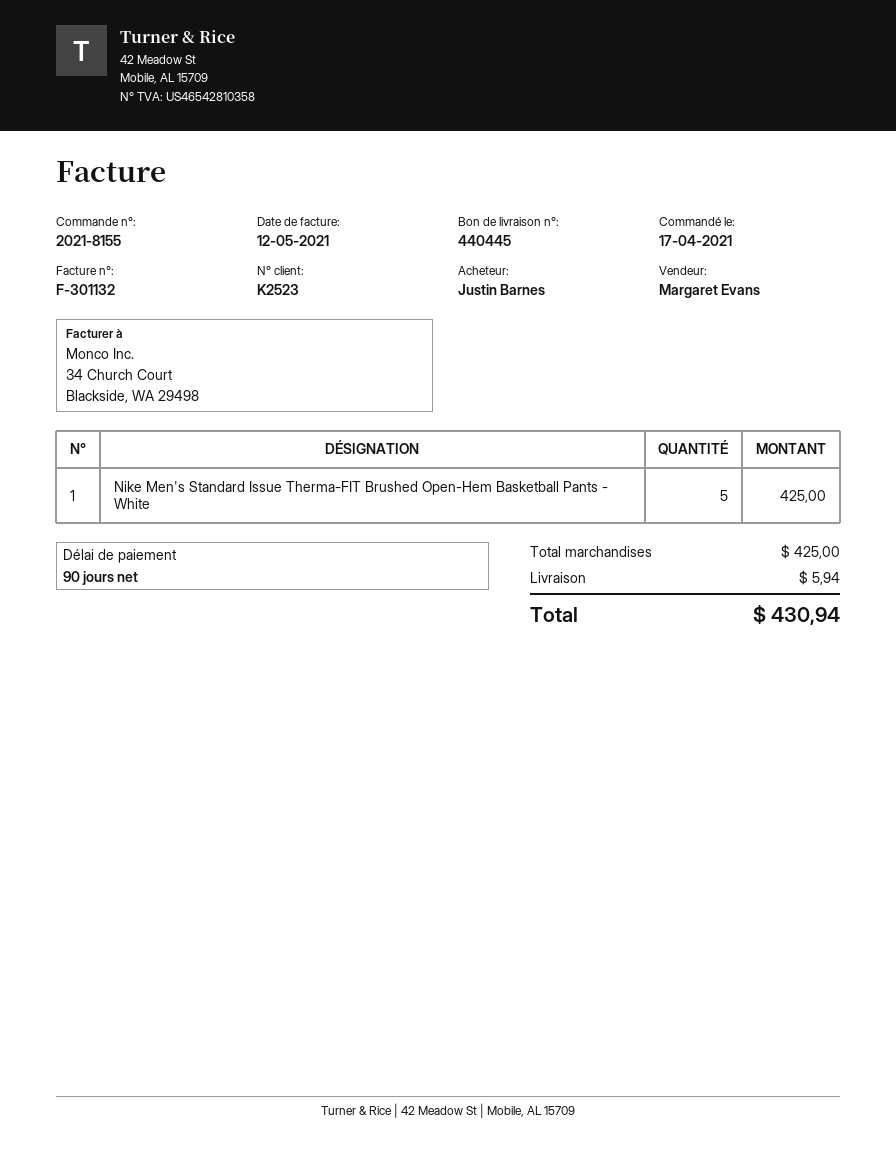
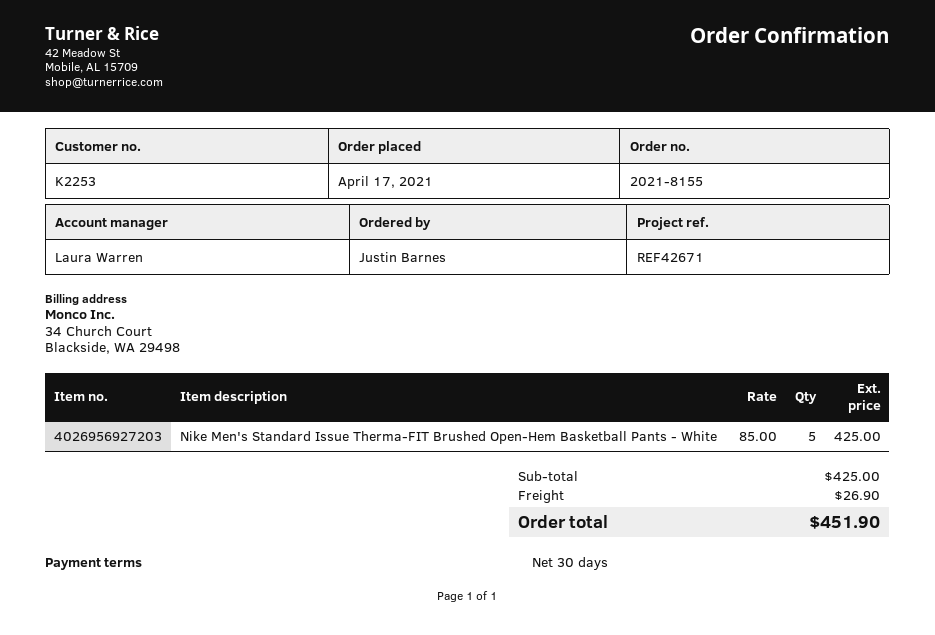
payment terms: 90 days -> 30 days
customer number: K2523 -> K2253
sales rep: Margaret Evans -> Laura Warren
shipping: 5.94 -> 26.90
total: 430.94 -> 451.90

